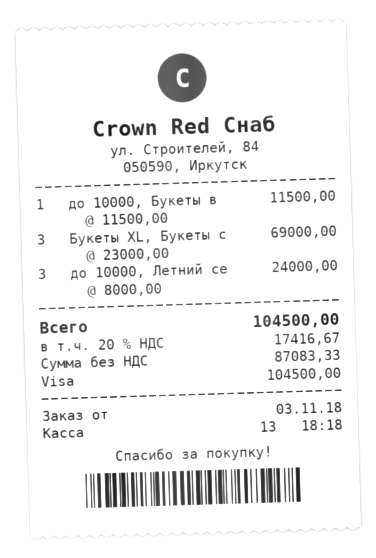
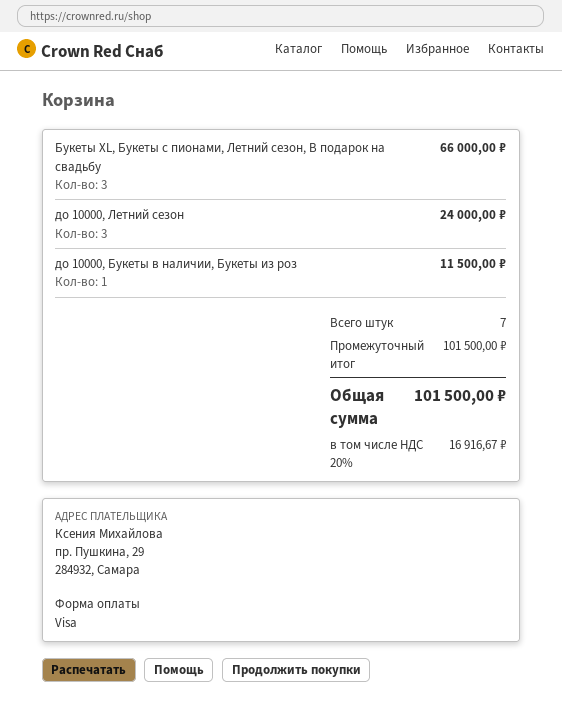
Букеты XL, Букеты с: 3 for 69000.00 -> 3 for 66000.00
tax: 20% = 17416.67 -> 20% = 16916.67
total: 104500.00 -> 101500.00

